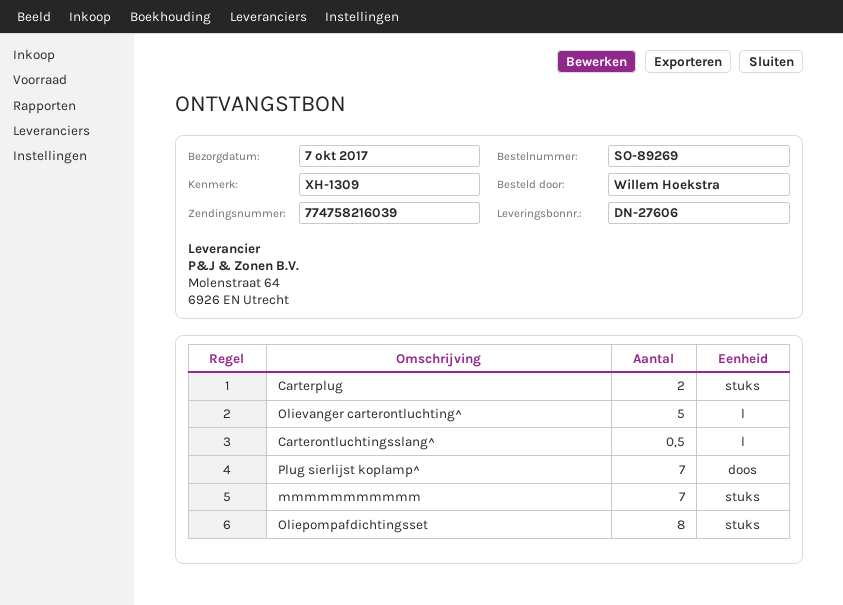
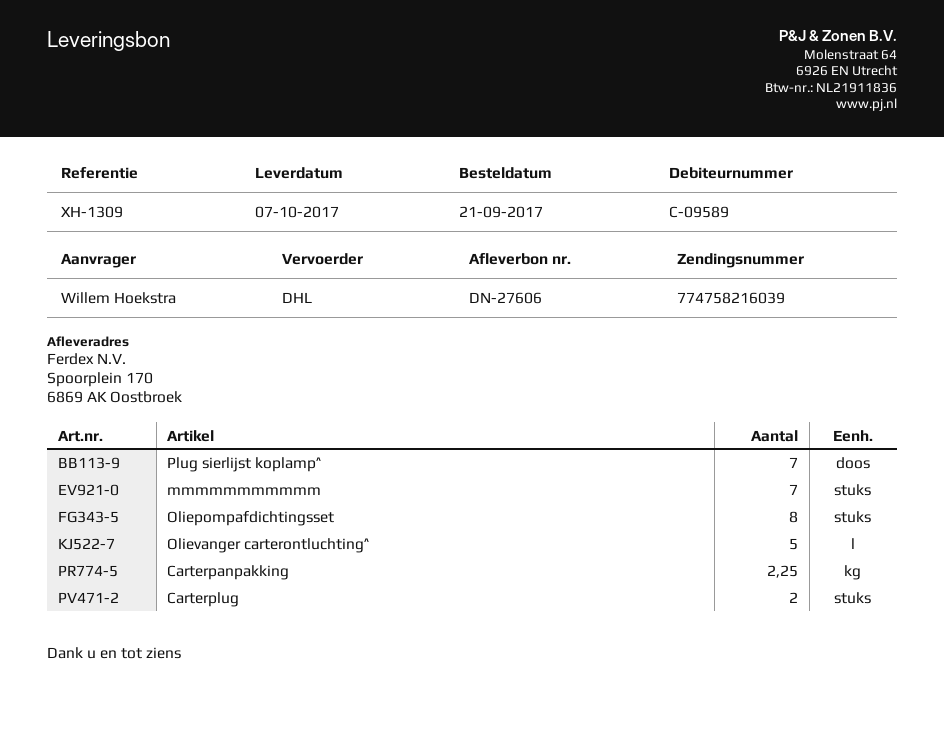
Carterontluchtingsslang^: 0.5 -> none
Carterpanpakking: none -> 2.25

